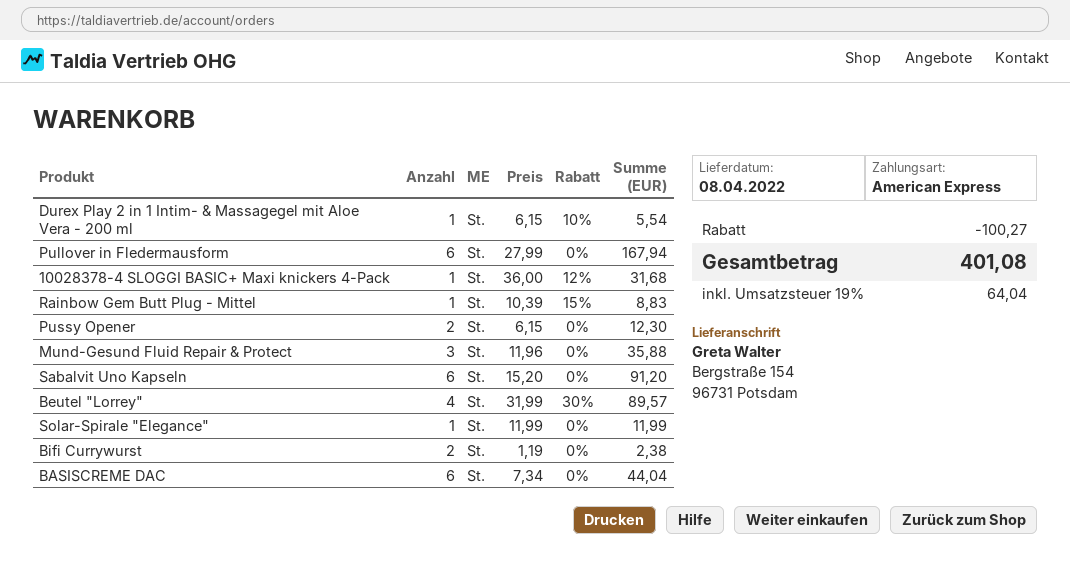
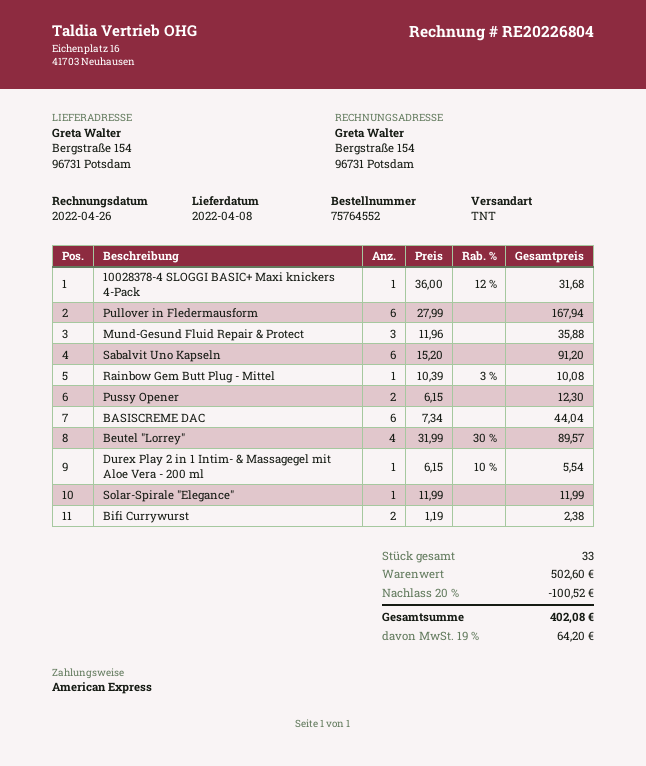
Rainbow Gem Butt Plug - Mittel: 1 x 10.39 - 15% = 8.83 -> 1 x 10.39 - 3% = 10.08
discount: 100.27 -> 100.52
tax: 19% = 64.04 -> 19% = 64.20
total: 401.08 -> 402.08

